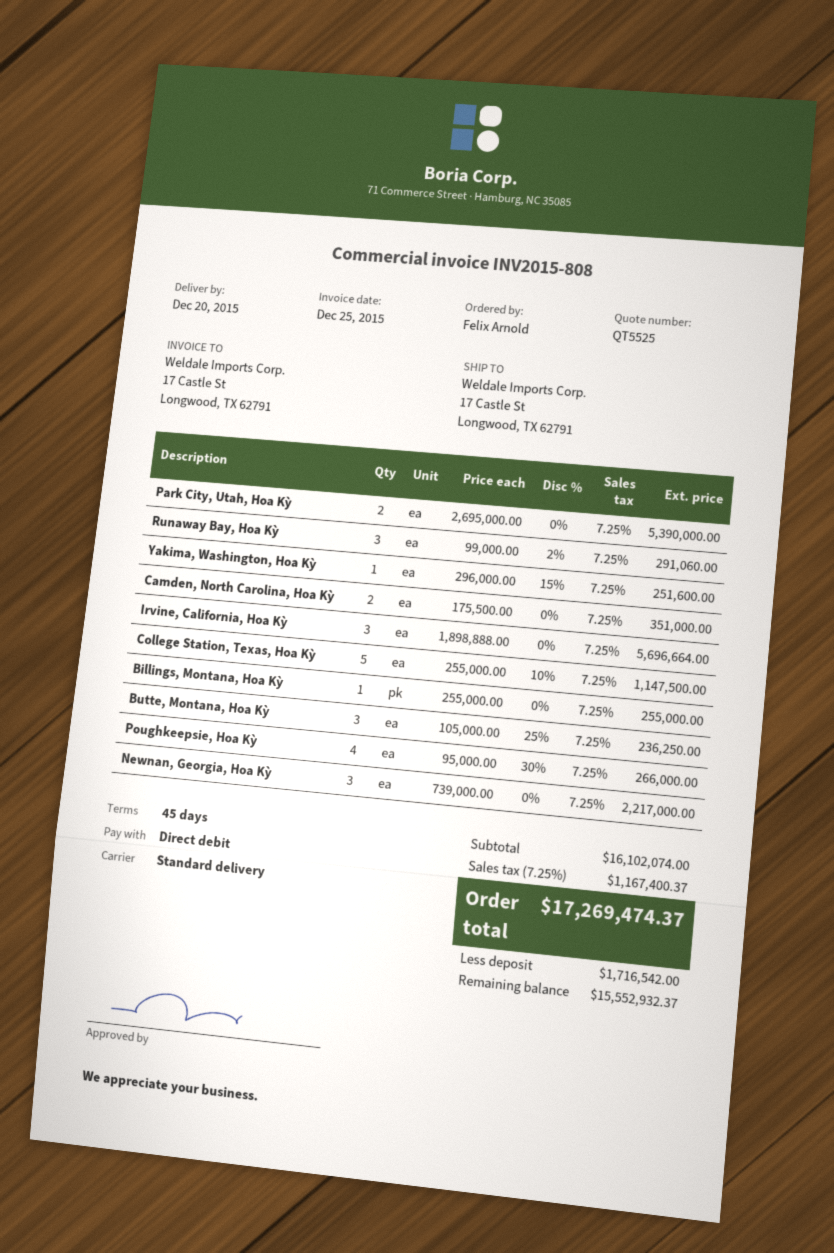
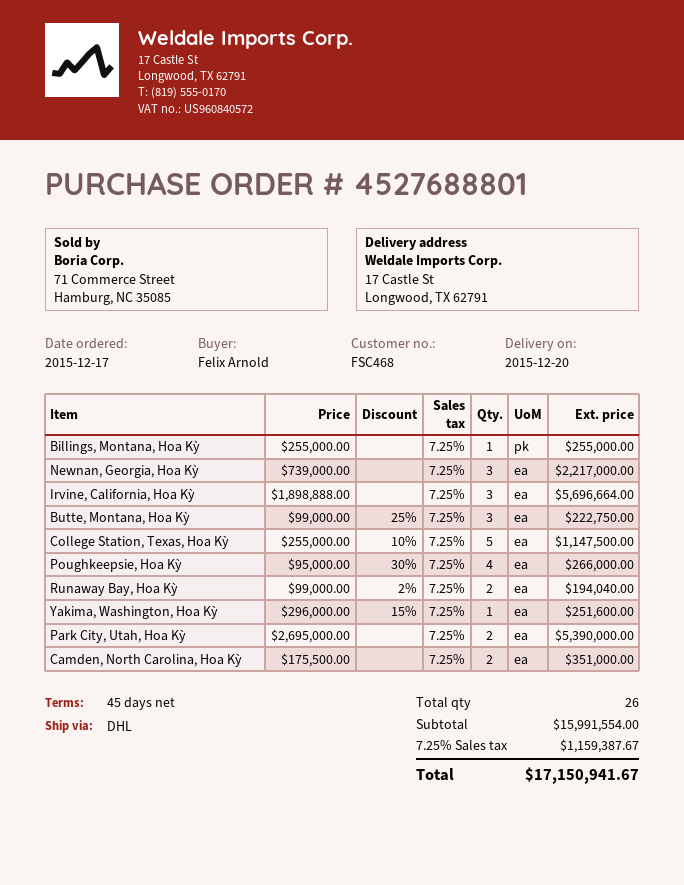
shipping method: standard -> DHL
Runaway Bay, Hoa Kỳ: 3 x 99000.00 - 2% = 291060.00 -> 2 x 99000.00 - 2% = 194040.00
Butte, Montana, Hoa Kỳ: 3 x 105000.00 - 25% = 236250.00 -> 3 x 99000.00 - 25% = 222750.00
subtotal: 16102074.00 -> 15991554.00
tax: 7.25% = 1167400.37 -> 7.25% = 1159387.67
total: 17269474.37 -> 17150941.67

